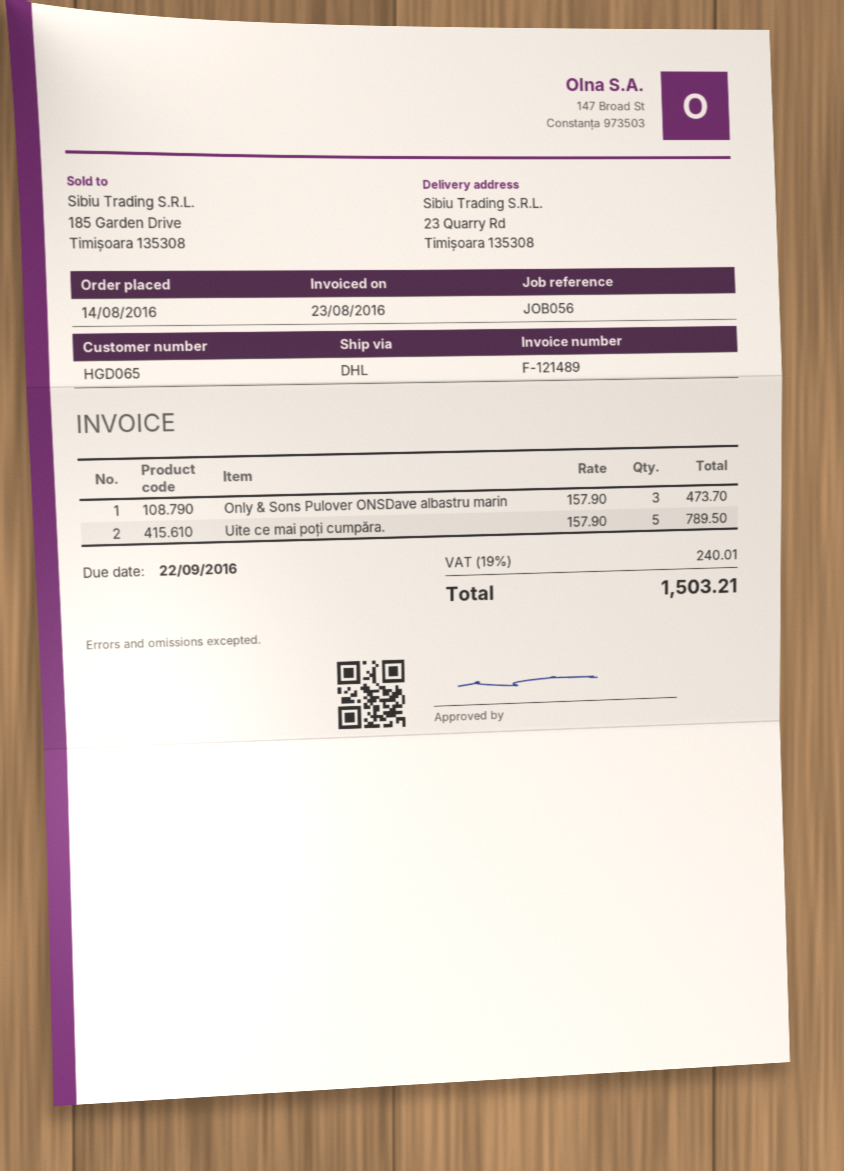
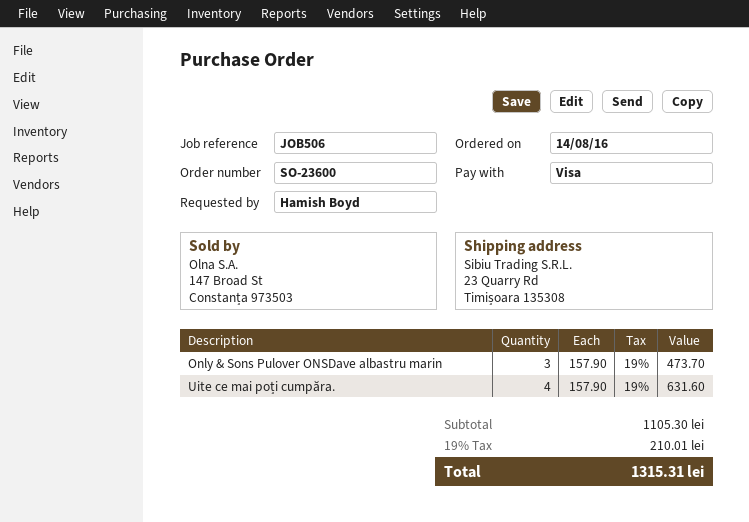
reference: JOB056 -> JOB506
Uite ce mai poți cumpăra.: 5 x 157.90 = 789.50 -> 4 x 157.90 = 631.60
tax: 19% = 240.01 -> 19% = 210.01
total: 1503.21 -> 1315.31

